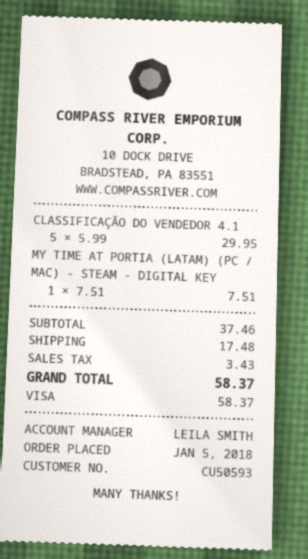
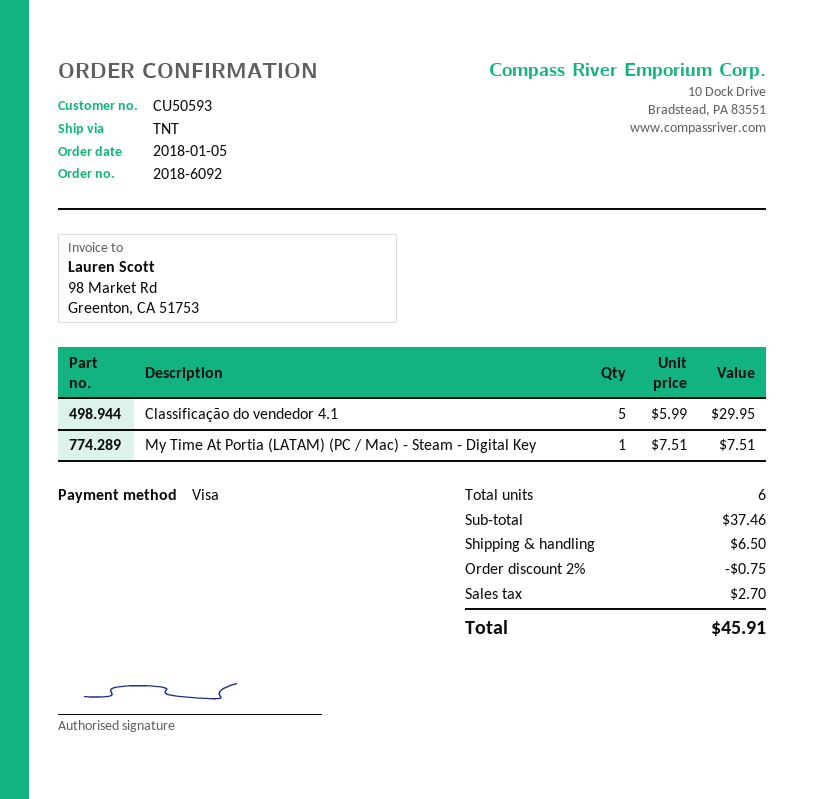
discount: none -> 2% = 0.75
shipping: 17.48 -> 6.50
tax: 3.43 -> 2.70
total: 58.37 -> 45.91

